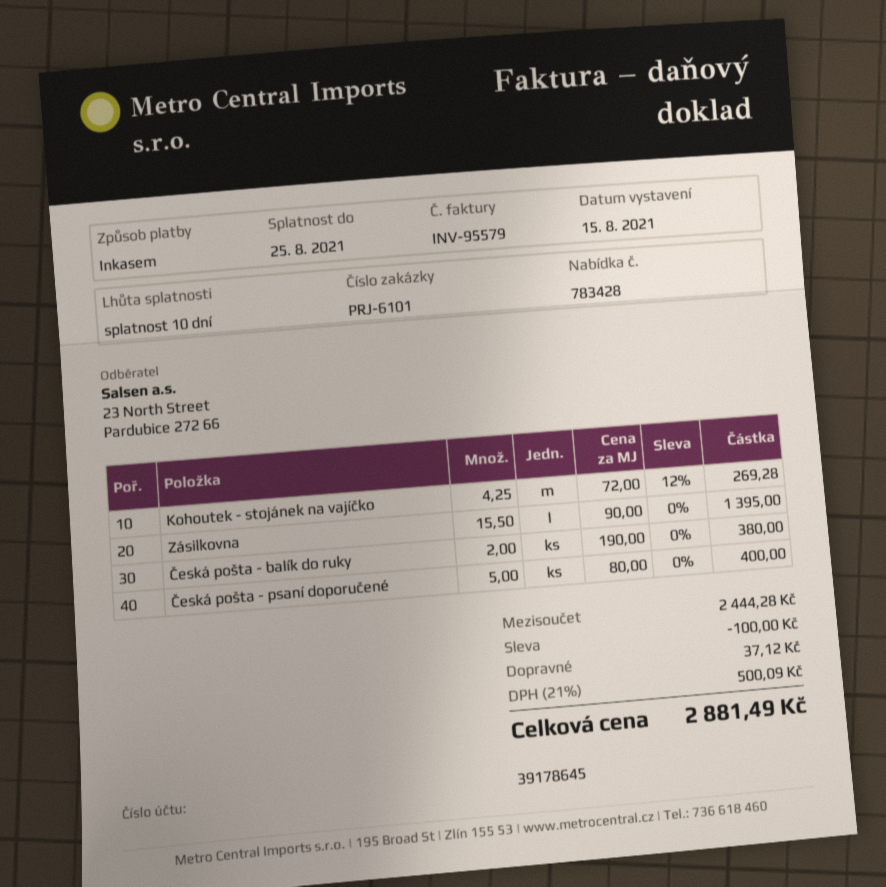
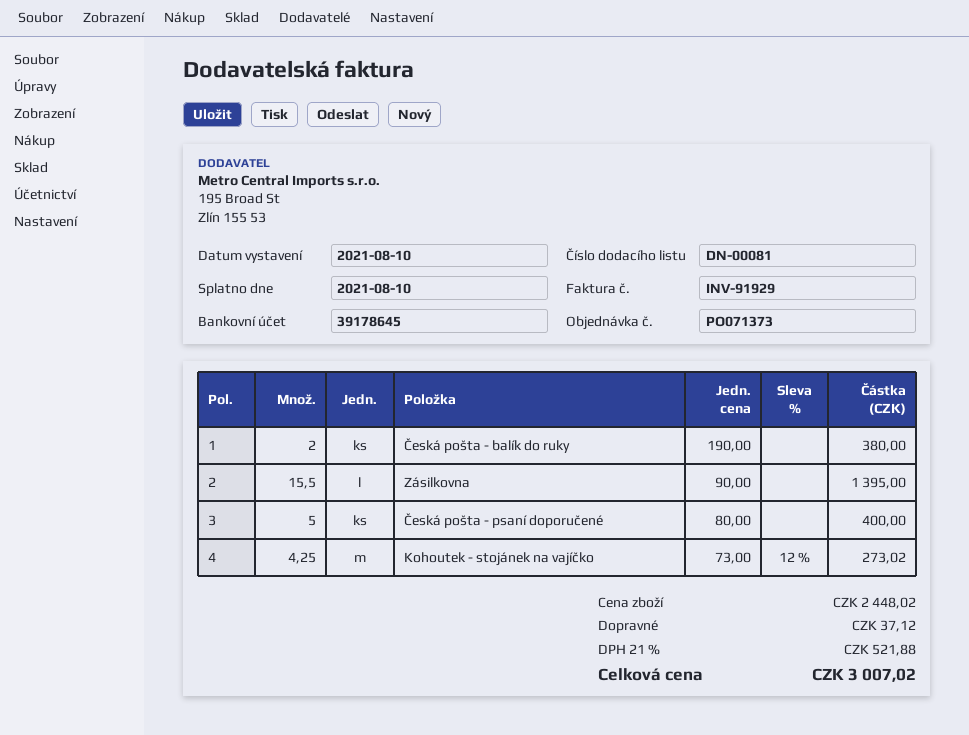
invoice number: INV-95579 -> INV-91929
invoice date: 2021-08-15 -> 2021-08-10
due date: 2021-08-25 -> 2021-08-10
Kohoutek - stojánek na vajíčko: 4.25 x 72.00 - 12% = 269.28 -> 4.25 x 73.00 - 12% = 273.02
subtotal: 2444.28 -> 2448.02
discount: 100.00 -> none
tax: 21% = 500.09 -> 21% = 521.88
total: 2881.49 -> 3007.02

